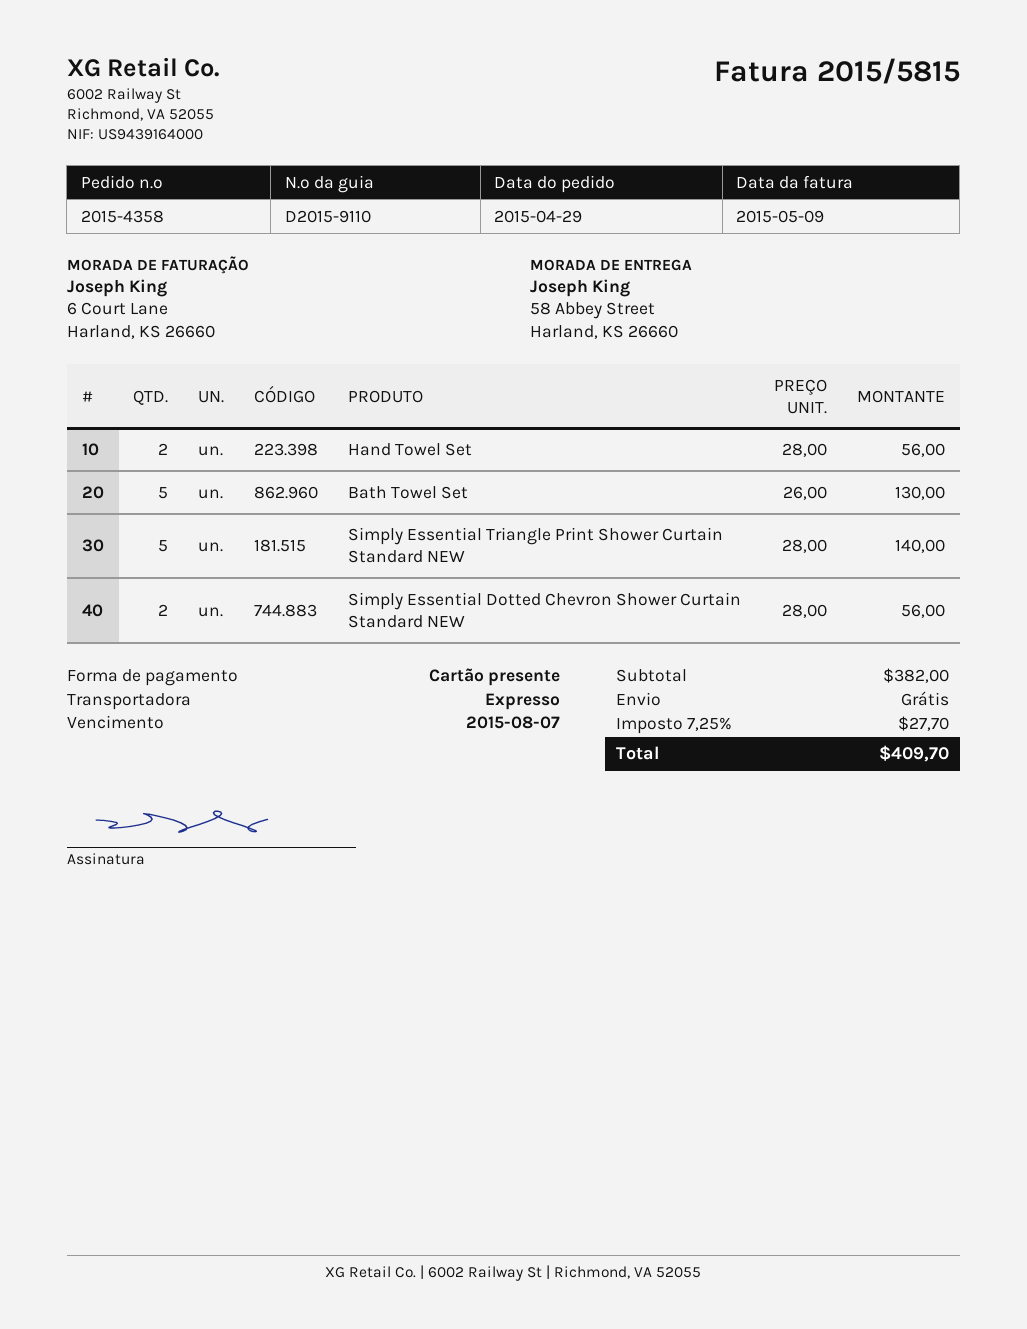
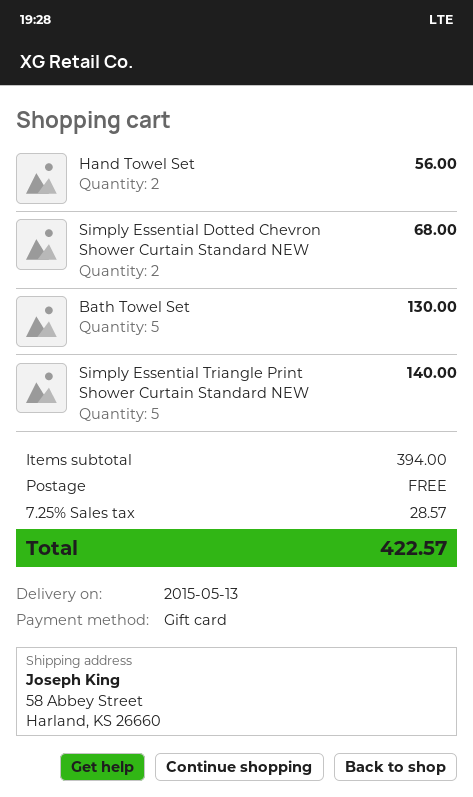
Simply Essential Dotted Chevron Shower Curtain Standard NEW: 2 for 56.00 -> 2 for 68.00
subtotal: 382.00 -> 394.00
tax: 7.25% = 27.70 -> 7.25% = 28.57
total: 409.70 -> 422.57

